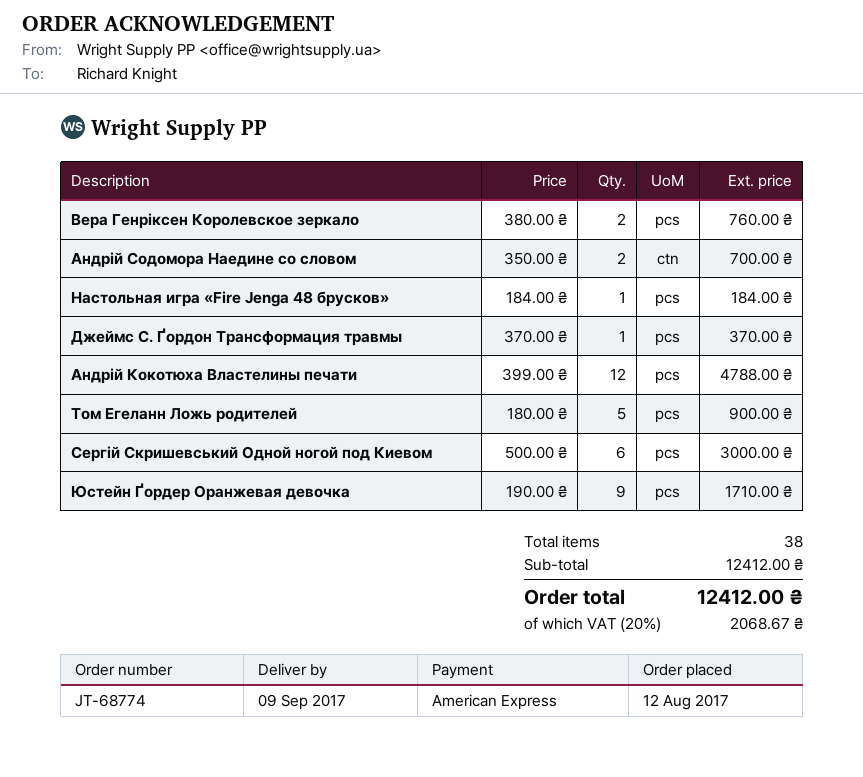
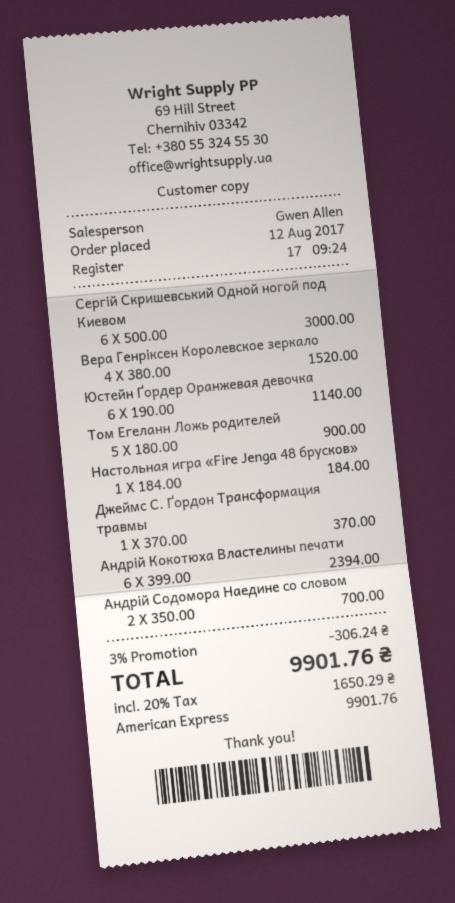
Вера Генріксен Королевское зеркало: 2 x 380.00 = 760.00 -> 4 x 380.00 = 1520.00
Андрій Кокотюха Властелины печати: 12 x 399.00 = 4788.00 -> 6 x 399.00 = 2394.00
Юстейн Ґордер Оранжевая девочка: 9 x 190.00 = 1710.00 -> 6 x 190.00 = 1140.00
discount: none -> 3% = 306.24
tax: 20% = 2068.67 -> 20% = 1650.29
total: 12412.00 -> 9901.76

